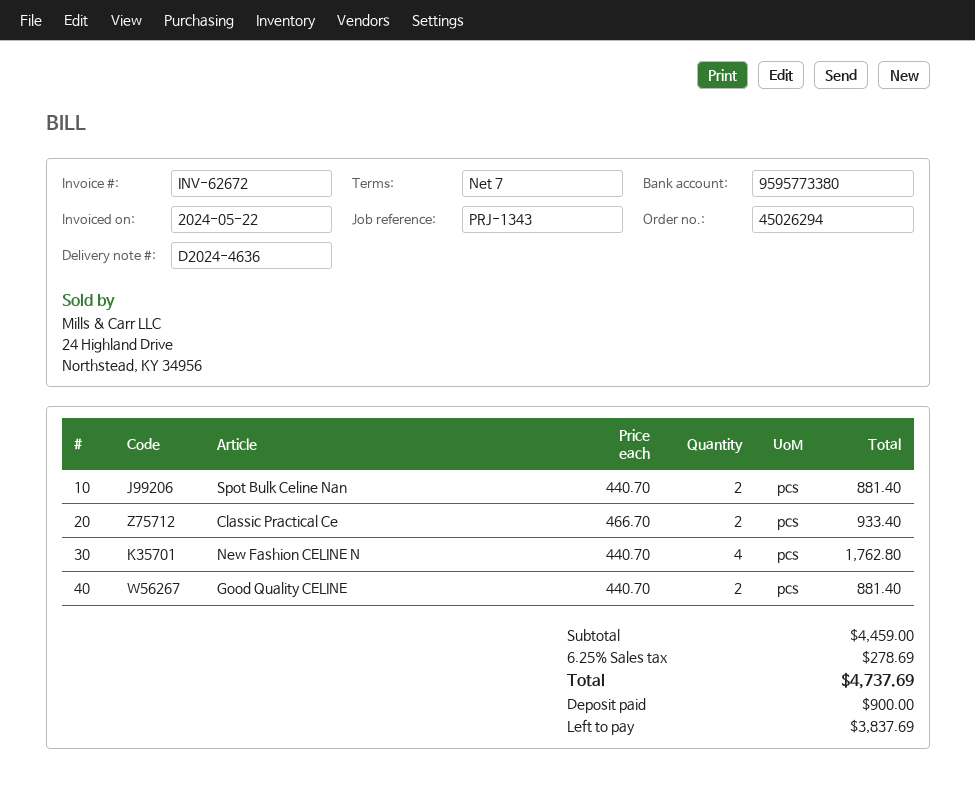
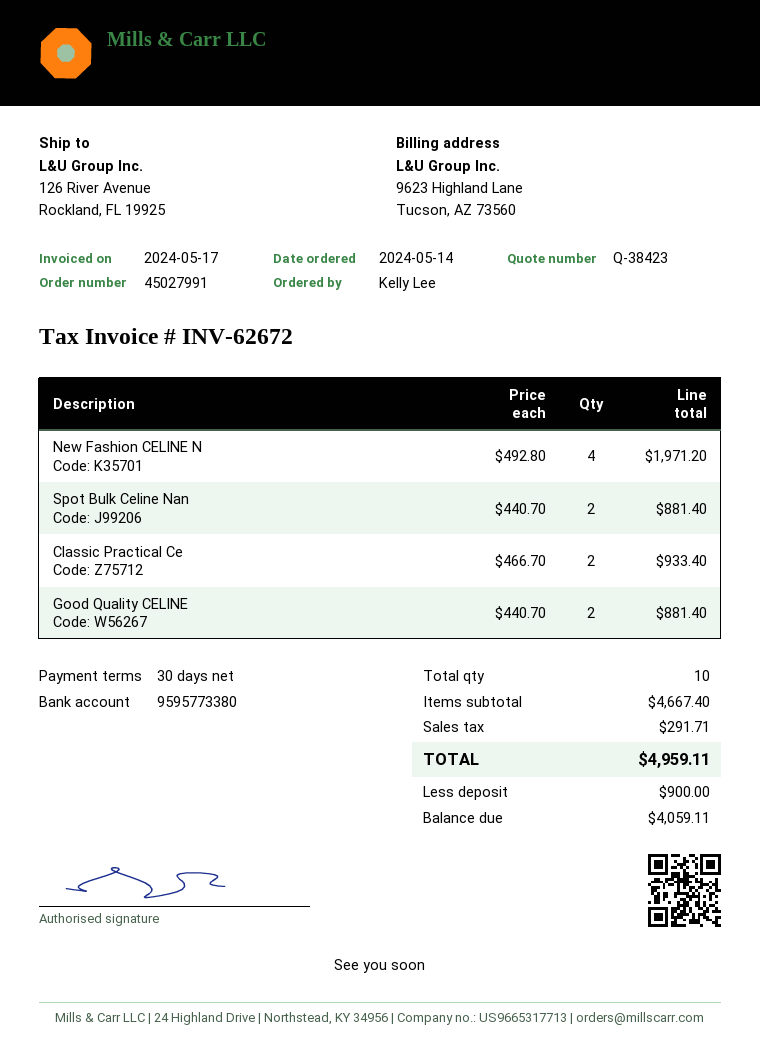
order number: 45026294 -> 45027991
invoice date: 2024-05-22 -> 2024-05-17
payment terms: 7 days -> 30 days
New Fashion CELINE N: 4 x 440.70 = 1762.80 -> 4 x 492.80 = 1971.20
subtotal: 4459.00 -> 4667.40
tax: 278.69 -> 291.71
total: 4737.69 -> 4959.11
balance: 3837.69 -> 4059.11

